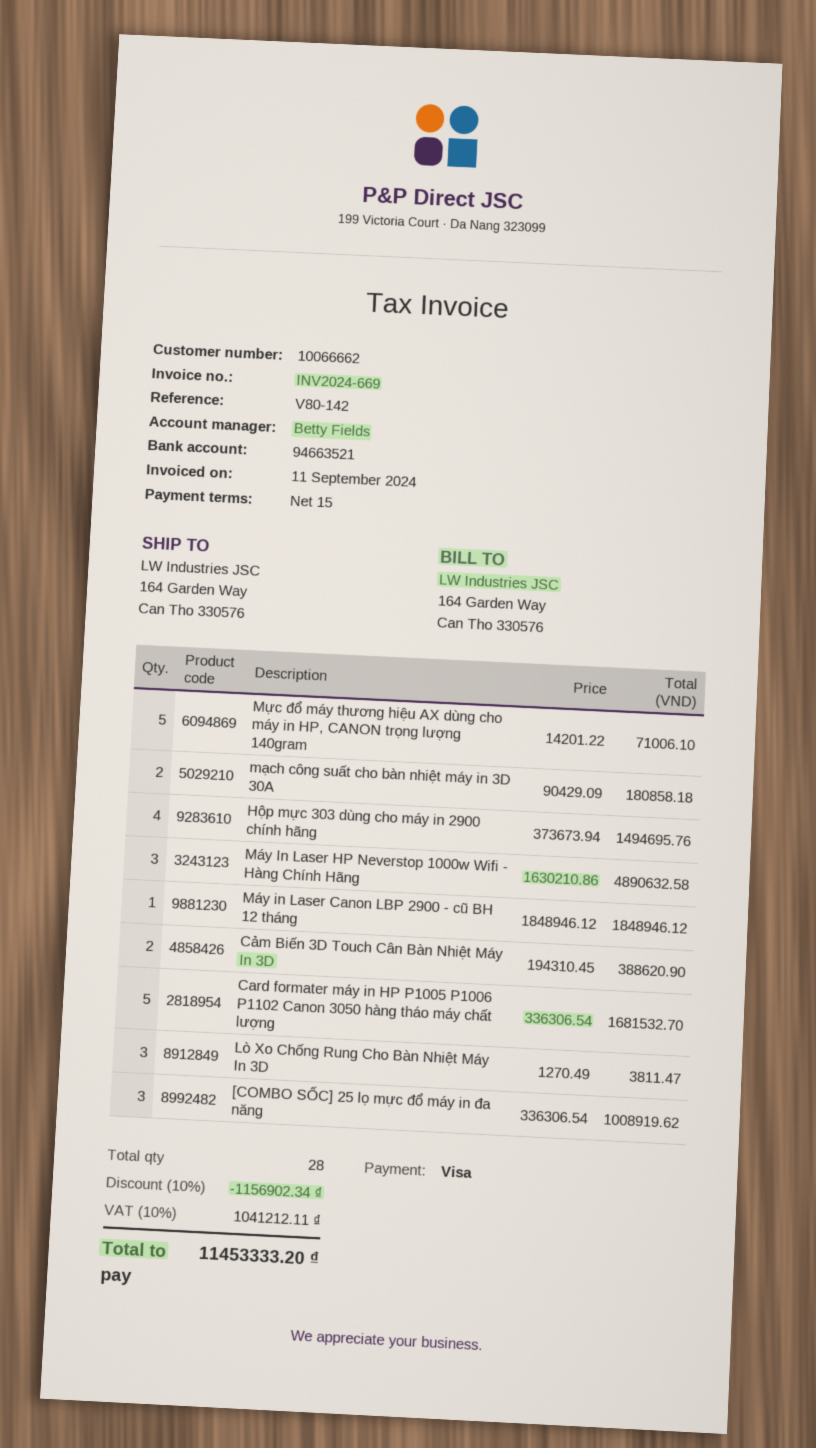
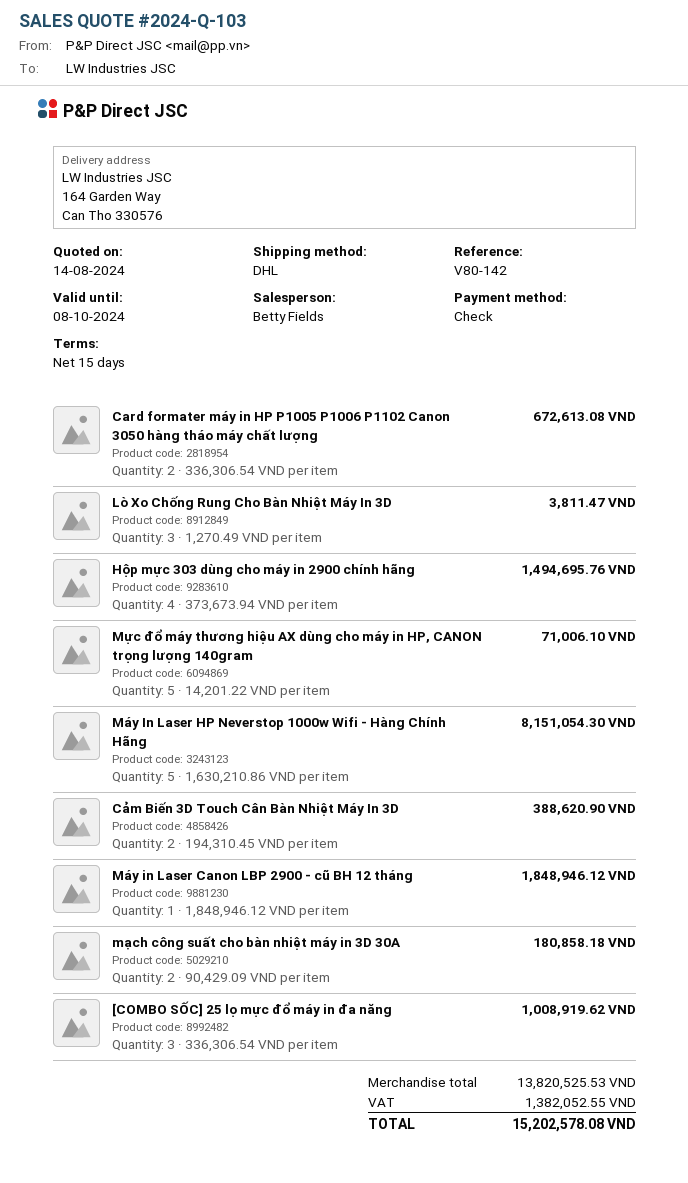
payment method: Visa -> cheque
Máy In Laser HP Neverstop 1000w Wifi - Hàng Chính Hãng: 3 x 1630210.86 = 4890632.58 -> 5 x 1630210.86 = 8151054.30
Card formater máy in HP P1005 P1006 P1102 Canon 3050 hàng tháo máy chất lượng: 5 x 336306.54 = 1681532.70 -> 2 x 336306.54 = 672613.08
discount: 10% = 1156902.34 -> none
tax: 1041212.11 -> 1382052.55
total: 11453333.20 -> 15202578.08

